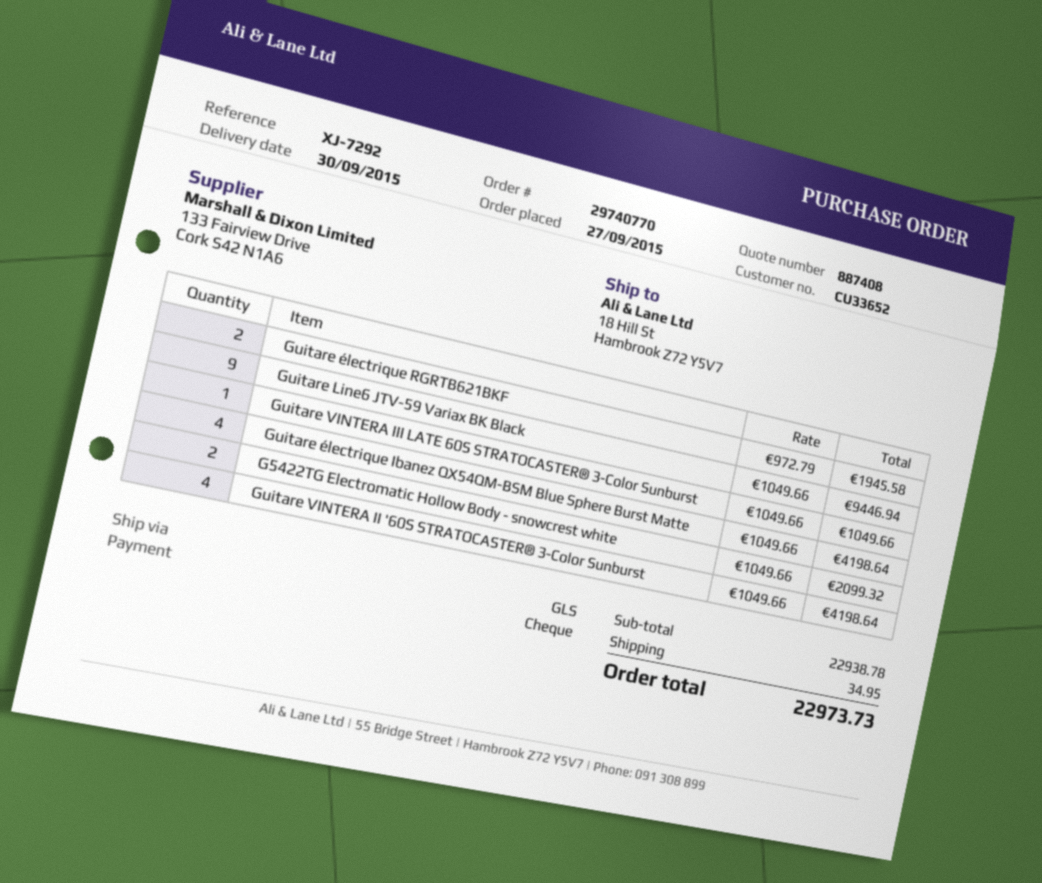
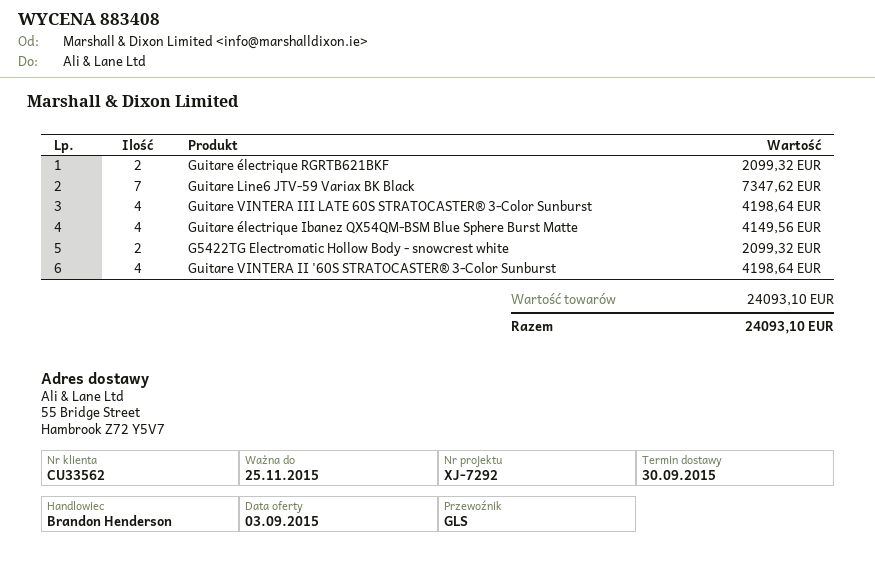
quote number: 887408 -> 883408
customer number: CU33652 -> CU33562
ship to: 18 Hill St, Hambrook Z72 Y5V7 -> 55 Bridge Street, Hambrook Z72 Y5V7
Guitare électrique RGRTB621BKF: 2 for 1945.58 -> 2 for 2099.32
Guitare Line6 JTV-59 Variax BK Black: 9 for 9446.94 -> 7 for 7347.62
Guitare VINTERA III LATE 60S STRATOCASTER® 3-Color Sunburst: 1 for 1049.66 -> 4 for 4198.64
Guitare électrique Ibanez QX54QM-BSM Blue Sphere Burst Matte: 4 for 4198.64 -> 4 for 4149.56
subtotal: 22938.78 -> 24093.10
shipping: 34.95 -> none
total: 22973.73 -> 24093.10

